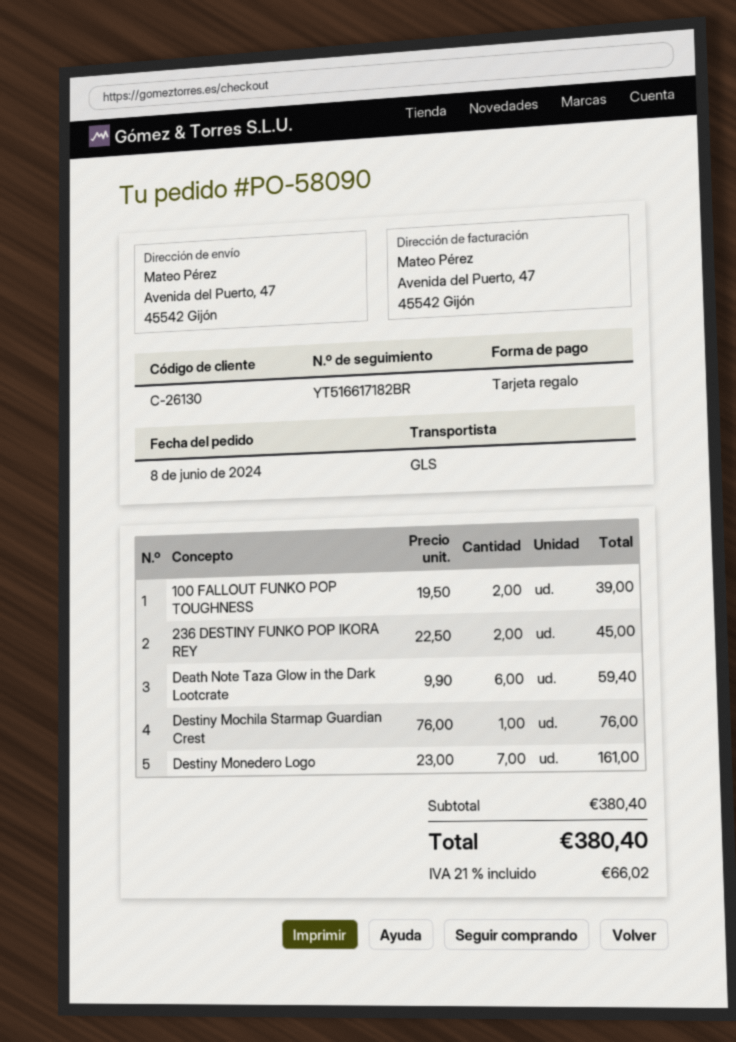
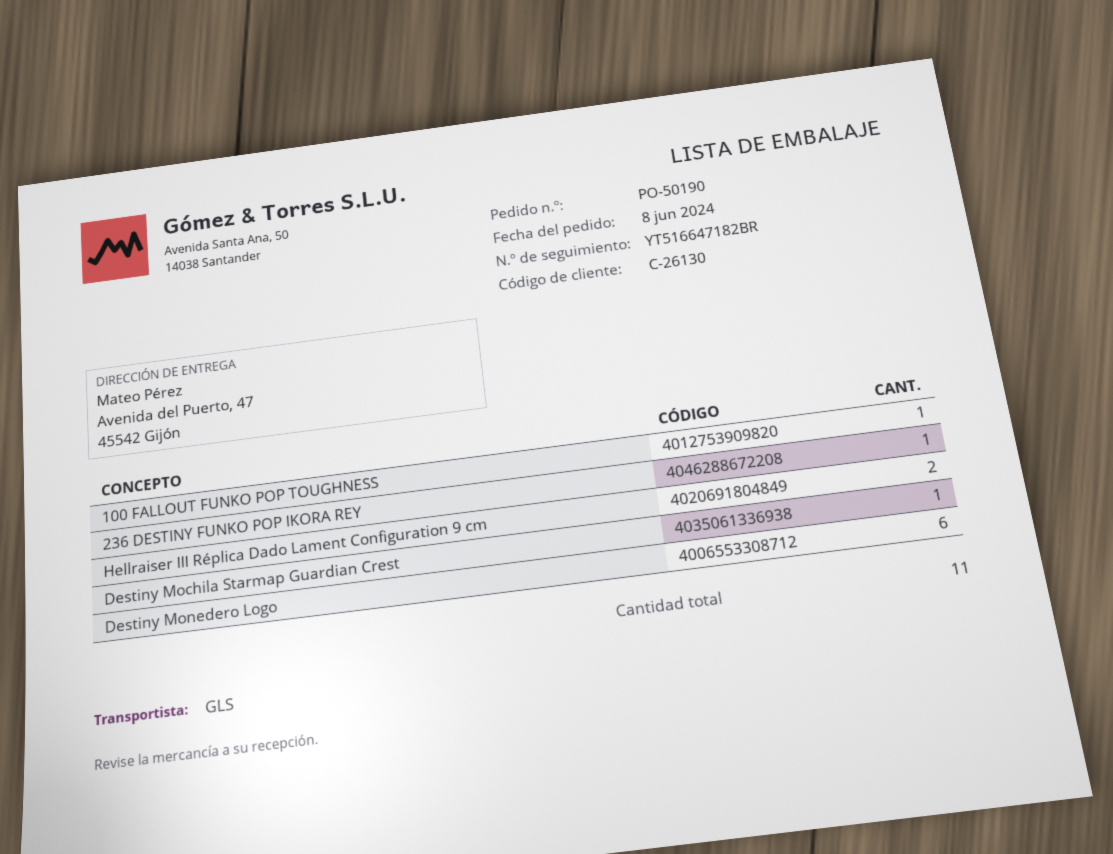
order number: PO-58090 -> PO-50190
tracking number: YT516617182BR -> YT516647182BR
100 FALLOUT FUNKO POP TOUGHNESS: 2 -> 1
236 DESTINY FUNKO POP IKORA REY: 2 -> 1
Death Note Taza Glow in the Dark Lootcrate: 6 -> none
Destiny Monedero Logo: 7 -> 6
Hellraiser III Réplica Dado Lament Configuration 9 cm: none -> 2

